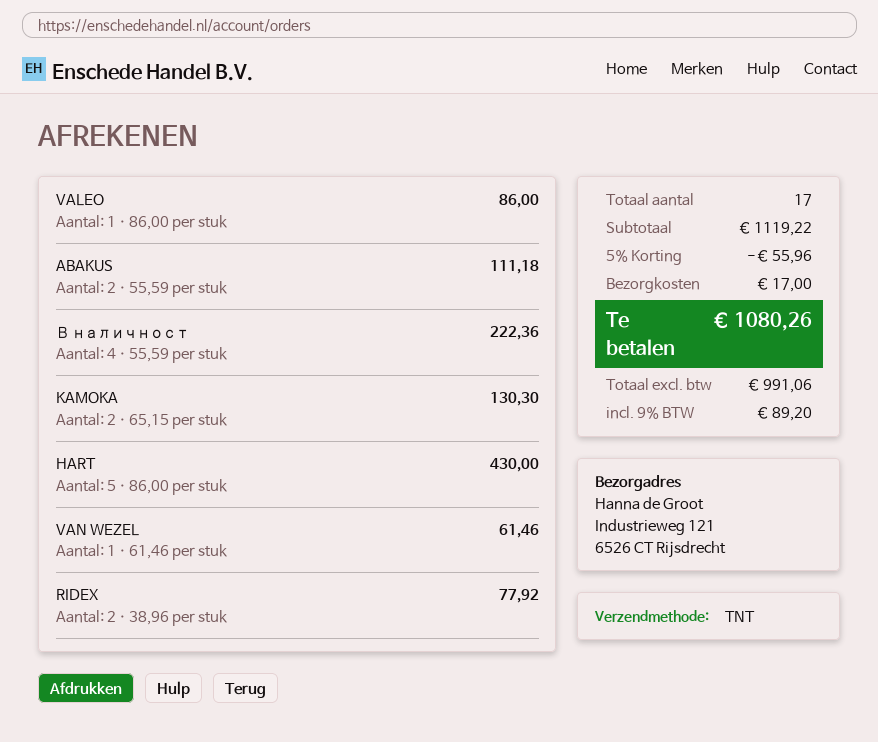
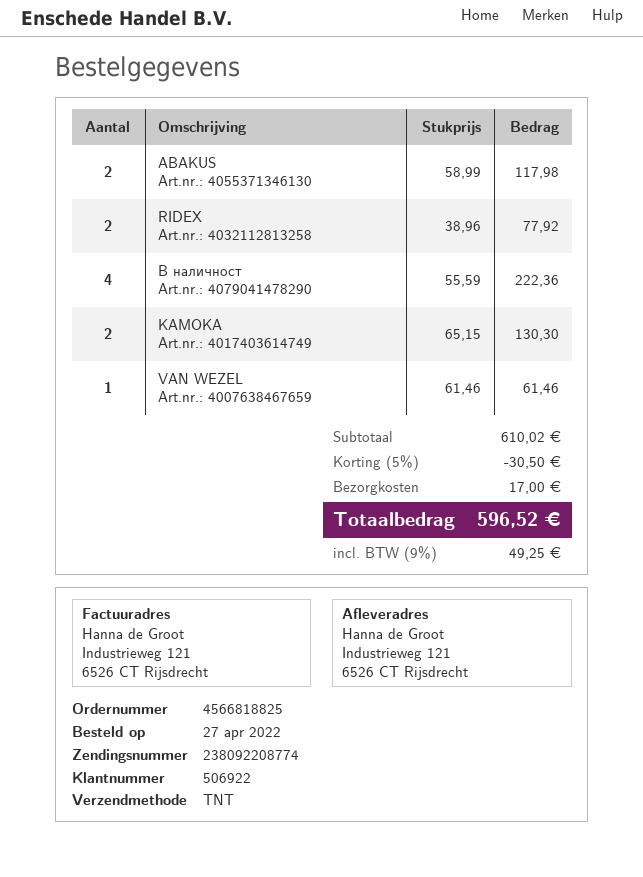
VALEO: 1 x 86.00 = 86.00 -> none
ABAKUS: 2 x 55.59 = 111.18 -> 2 x 58.99 = 117.98
HART: 5 x 86.00 = 430.00 -> none
subtotal: 1119.22 -> 610.02
discount: 5% = 55.96 -> 5% = 30.50
tax: 9% = 89.20 -> 9% = 49.25
total: 1080.26 -> 596.52

